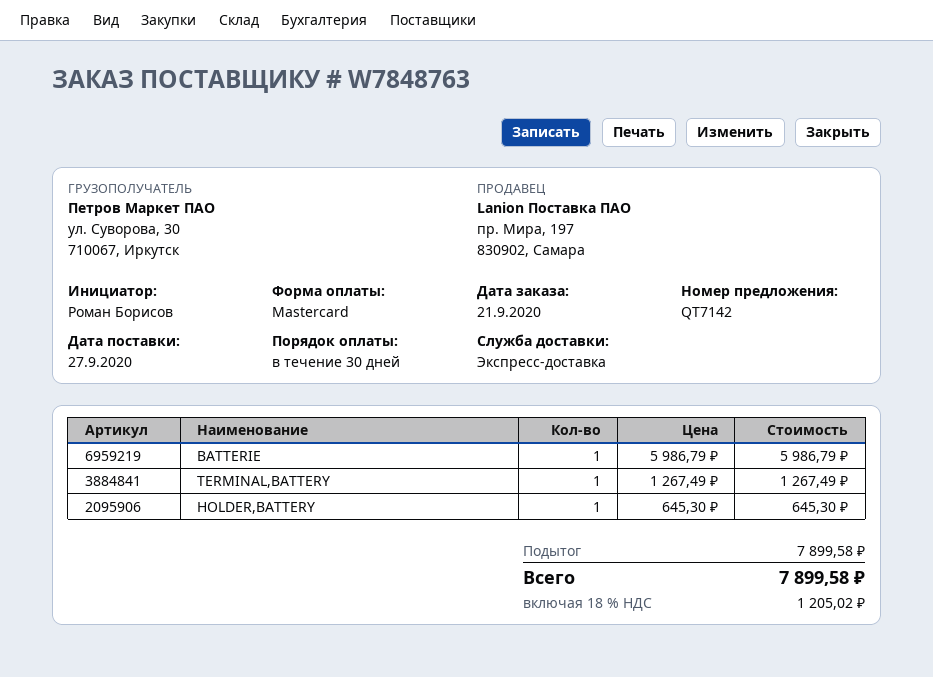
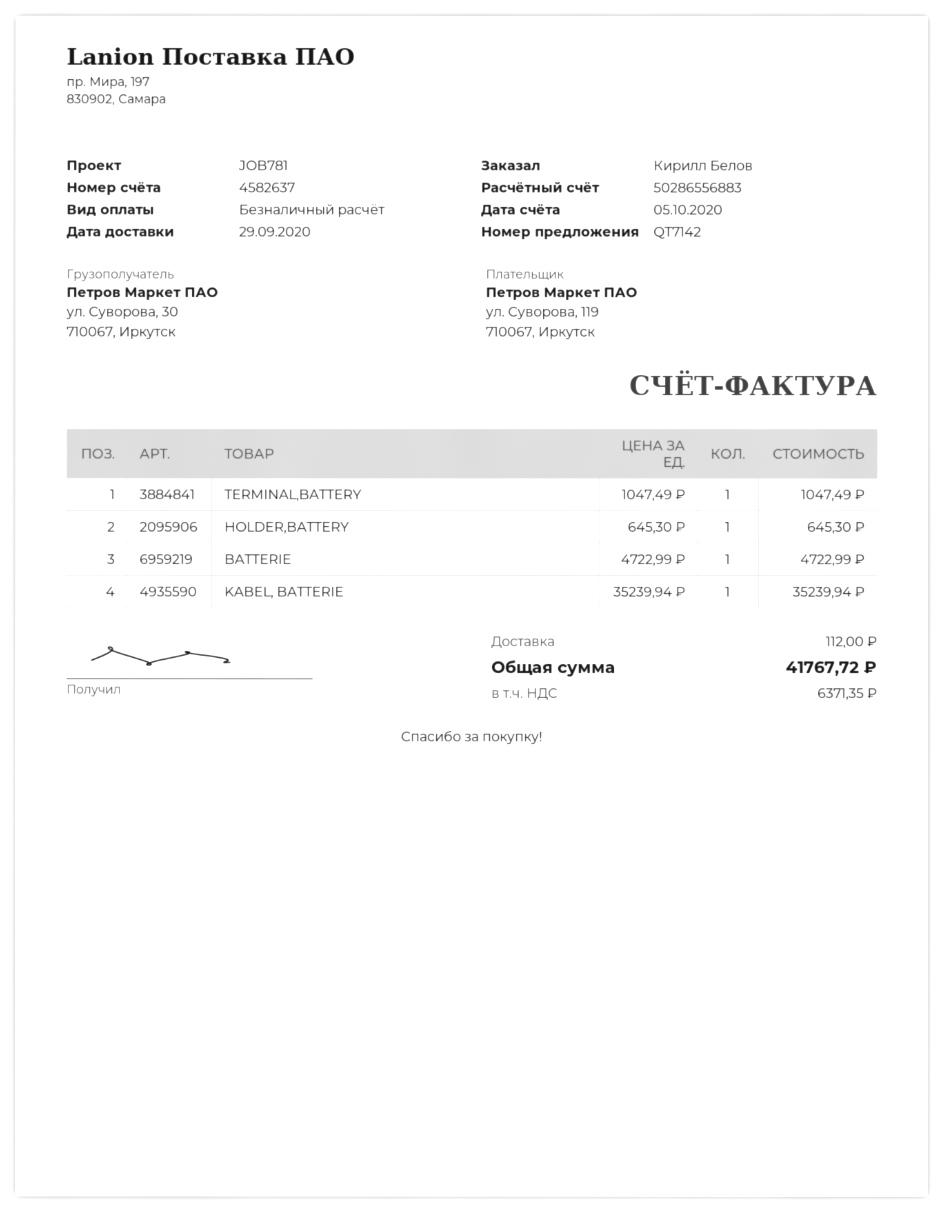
delivery date: 2020-09-27 -> 2020-09-29
ordered by: Роман Борисов -> Кирилл Белов
payment method: Mastercard -> bank transfer
BATTERIE: 1 x 5986.79 = 5986.79 -> 1 x 4722.99 = 4722.99
TERMINAL,BATTERY: 1 x 1267.49 = 1267.49 -> 1 x 1047.49 = 1047.49
KABEL, BATTERIE: none -> 1 x 35239.94 = 35239.94
shipping: none -> 112.00
tax: 1205.02 -> 6371.35
total: 7899.58 -> 41767.72

